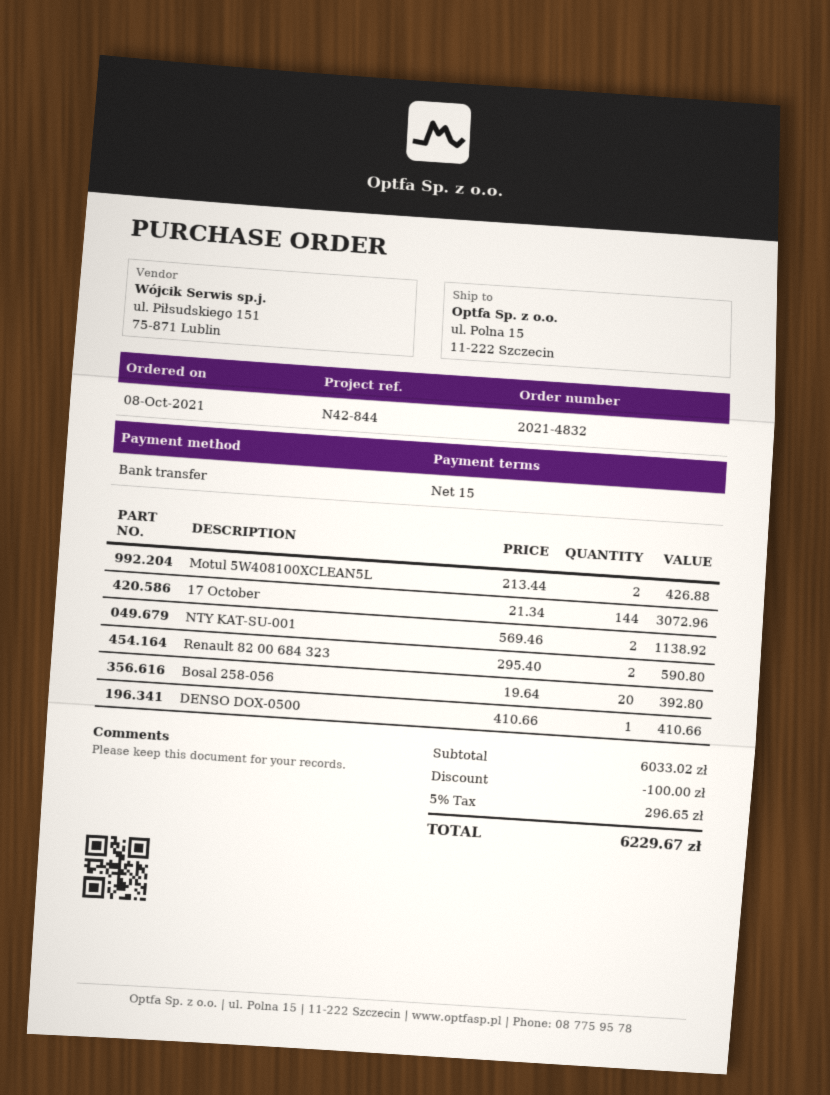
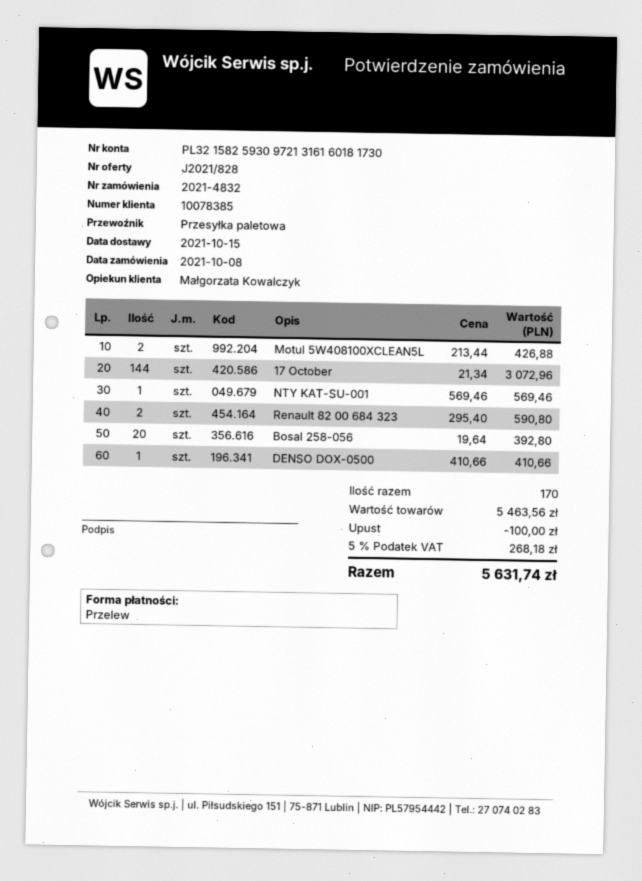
NTY KAT-SU-001: 2 x 569.46 = 1138.92 -> 1 x 569.46 = 569.46
subtotal: 6033.02 -> 5463.56
tax: 5% = 296.65 -> 5% = 268.18
total: 6229.67 -> 5631.74

